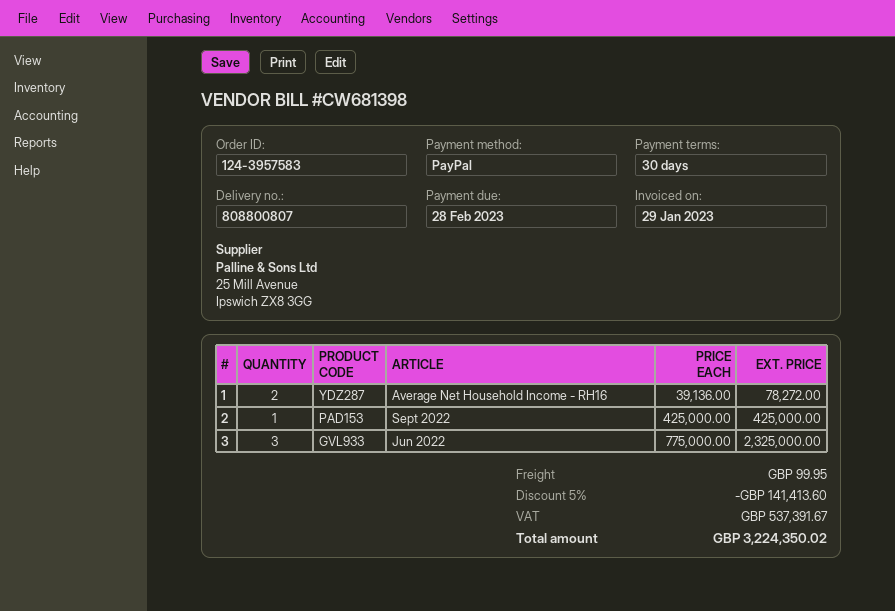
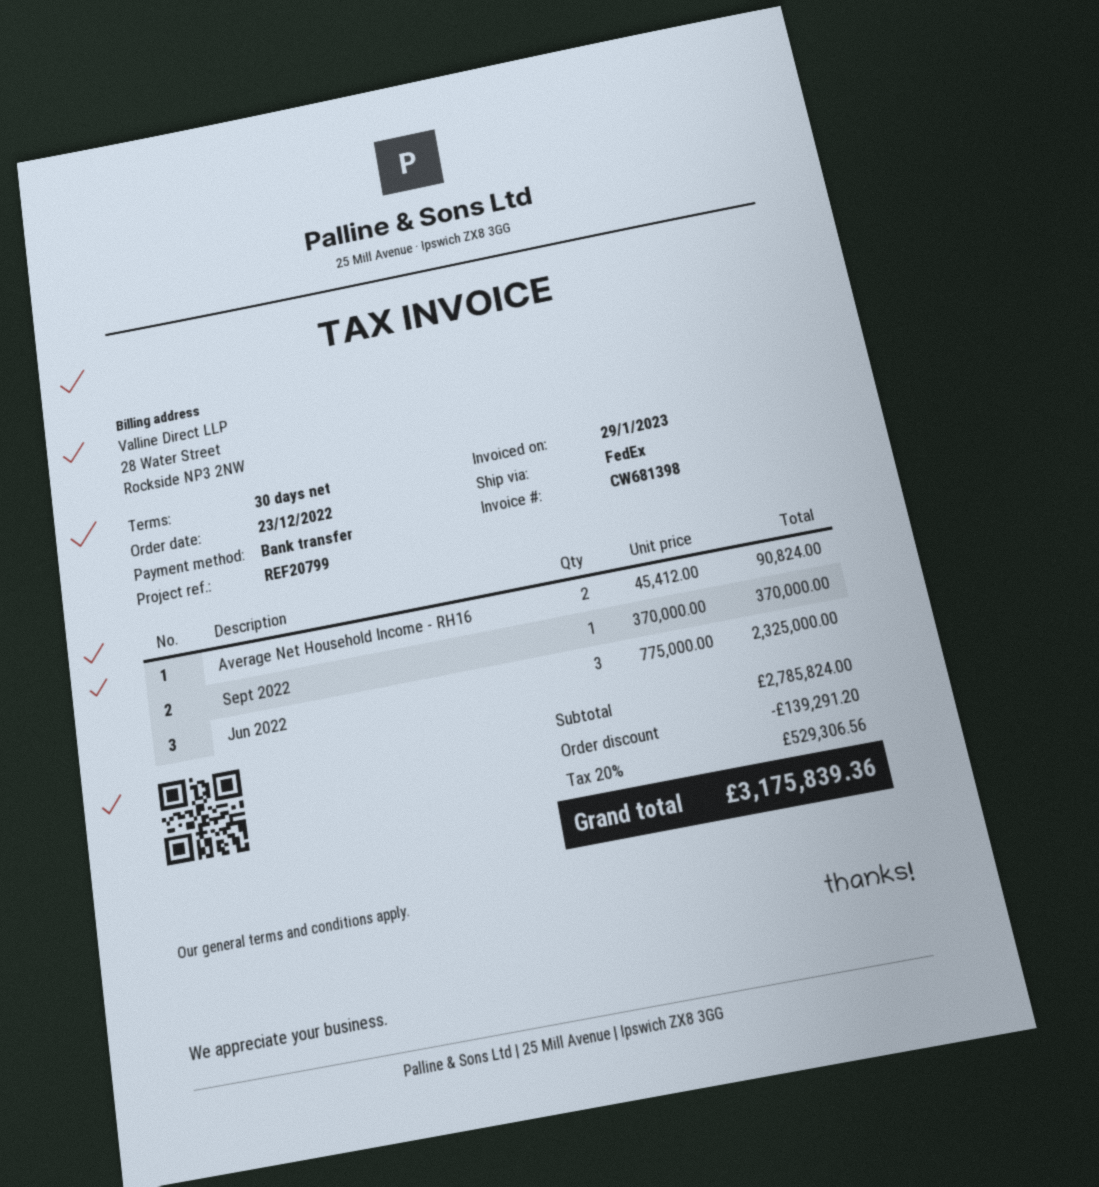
payment method: PayPal -> bank transfer
Average Net Household Income - RH16: 2 x 39136.00 = 78272.00 -> 2 x 45412.00 = 90824.00
Sept 2022: 1 x 425000.00 = 425000.00 -> 1 x 370000.00 = 370000.00
discount: 141413.60 -> 139291.20
shipping: 99.95 -> none
tax: 537391.67 -> 529306.56
total: 3224350.02 -> 3175839.36

